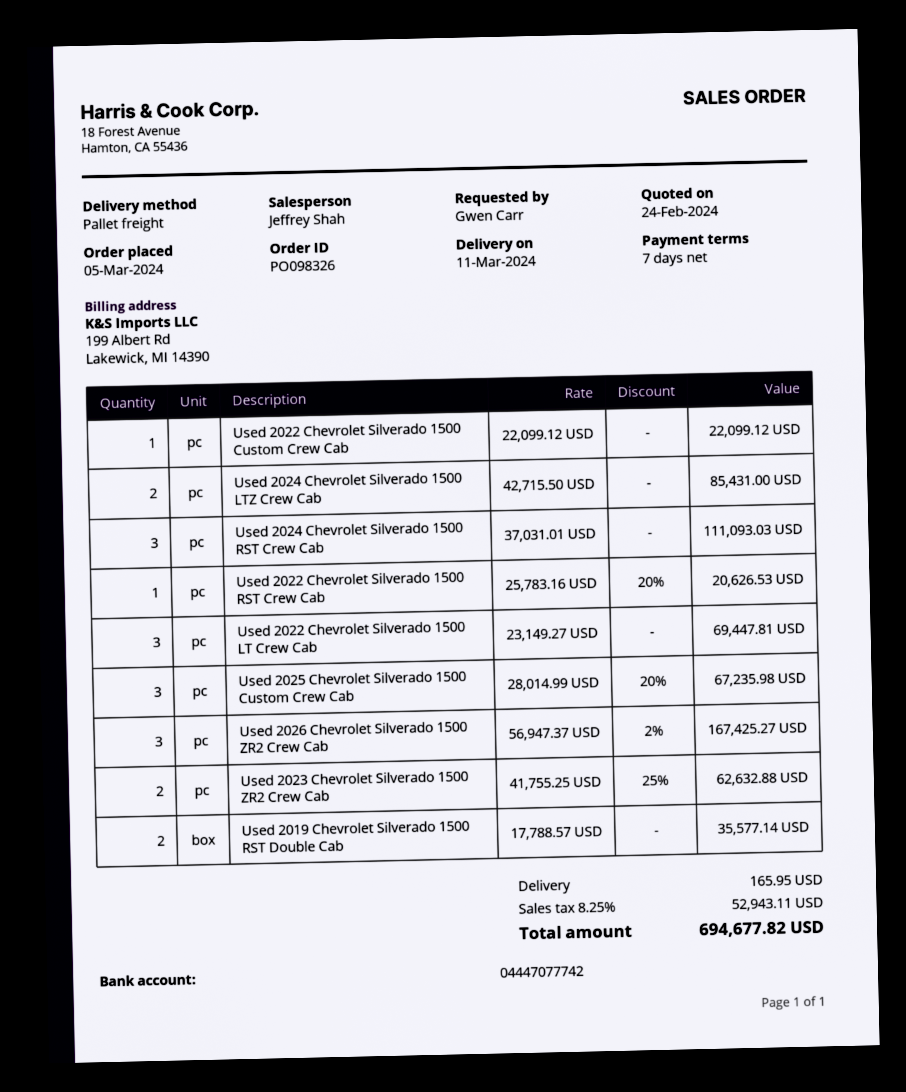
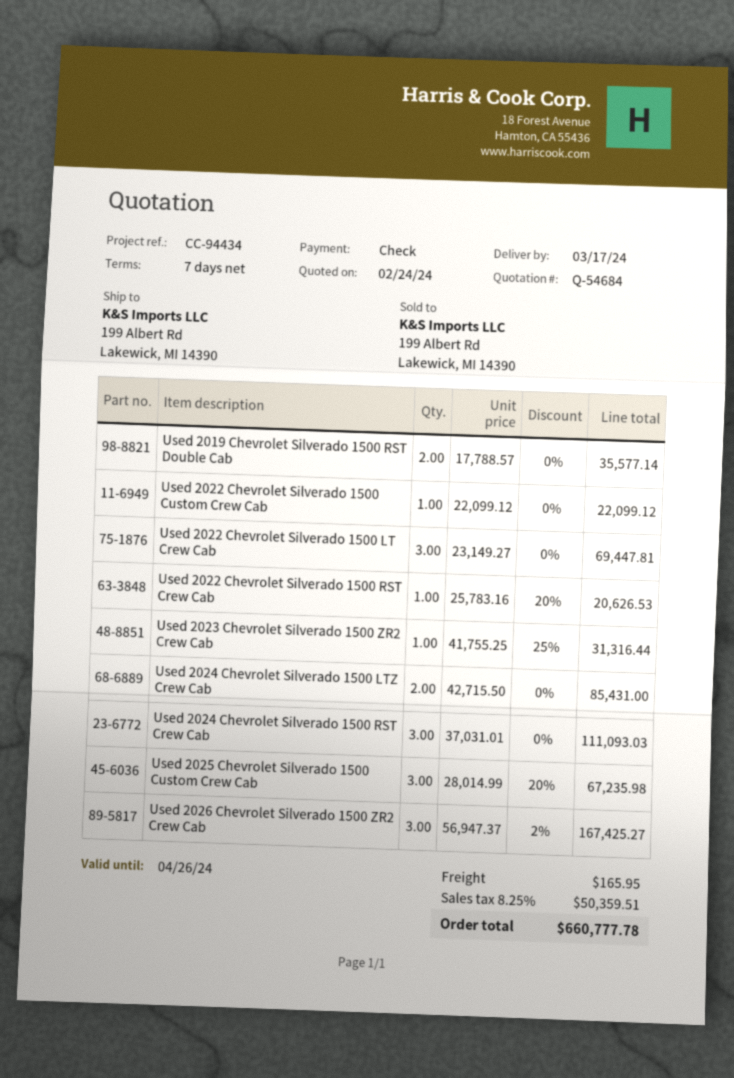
delivery date: 2024-03-11 -> 2024-03-17
Used 2023 Chevrolet Silverado 1500 ZR2 Crew Cab: 2 x 41755.25 - 25% = 62632.88 -> 1 x 41755.25 - 25% = 31316.44
tax: 8.25% = 52943.11 -> 8.25% = 50359.51
total: 694677.82 -> 660777.78

